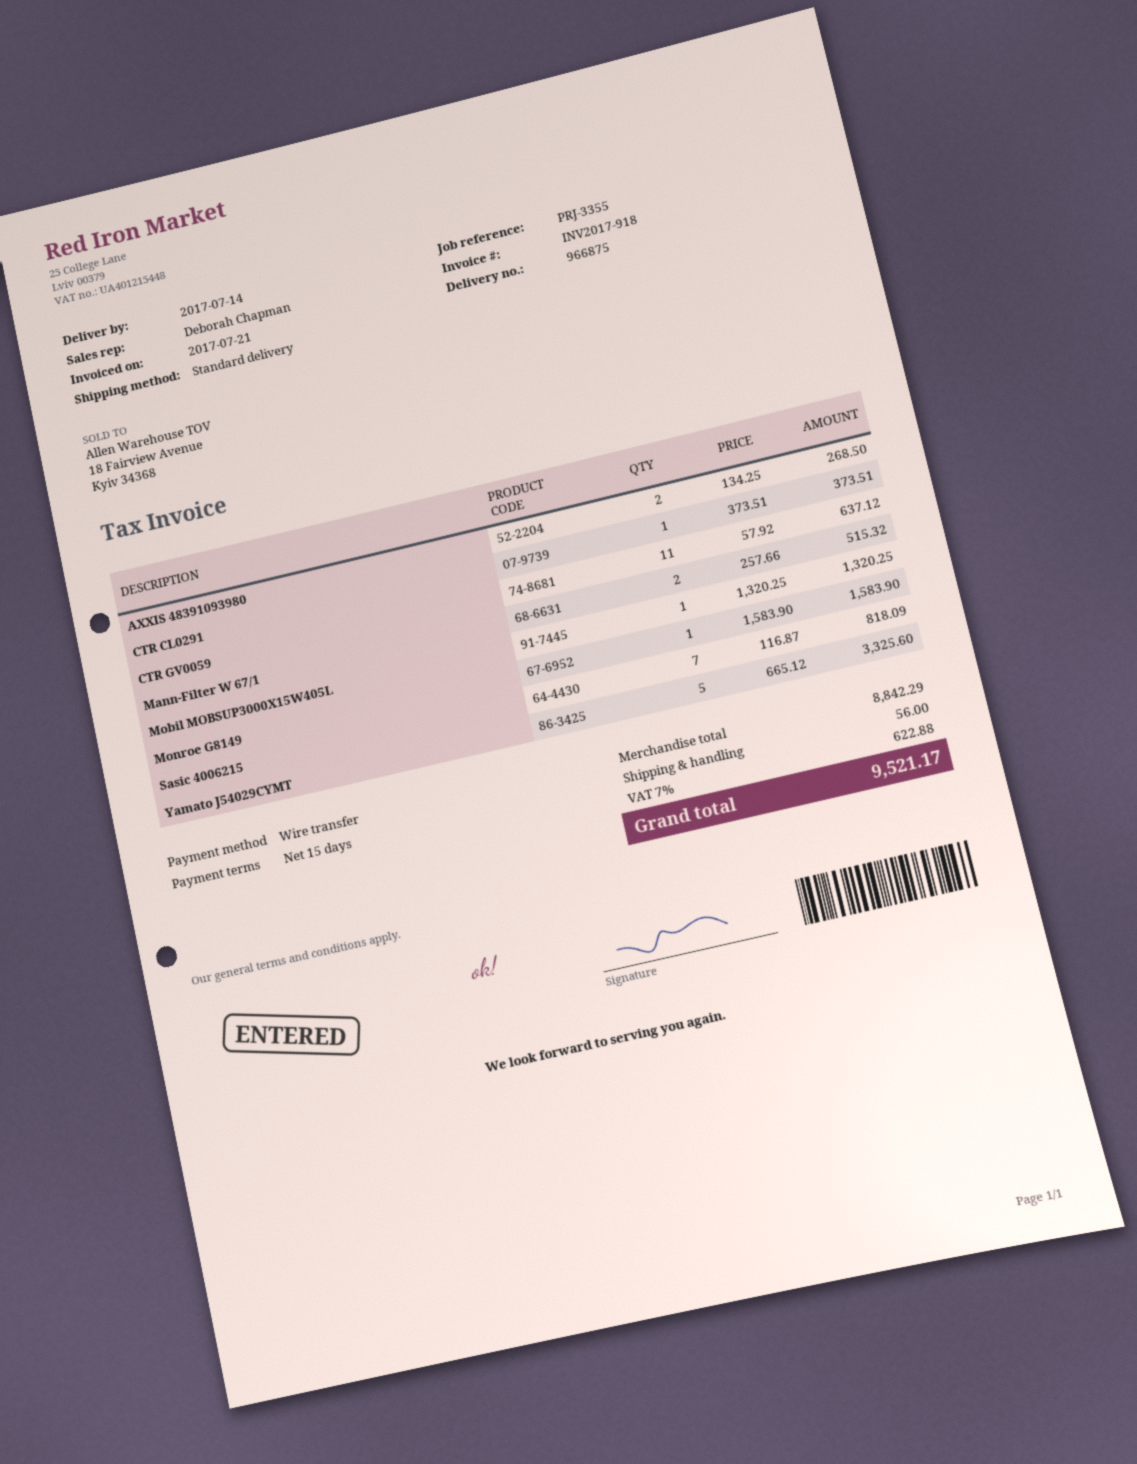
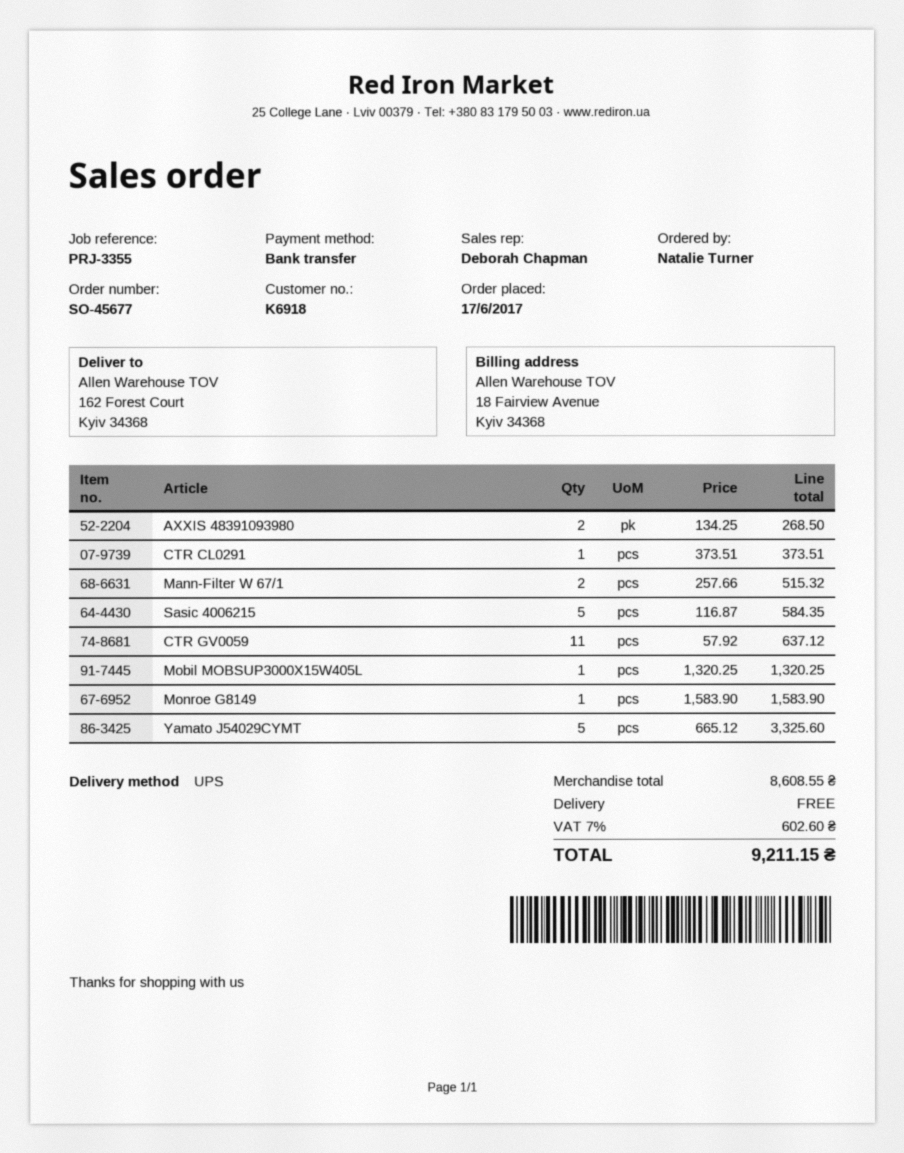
shipping method: standard -> UPS
Sasic 4006215: 7 x 116.87 = 818.09 -> 5 x 116.87 = 584.35
subtotal: 8842.29 -> 8608.55
shipping: 56.00 -> 0.00
tax: 7% = 622.88 -> 7% = 602.60
total: 9521.17 -> 9211.15

